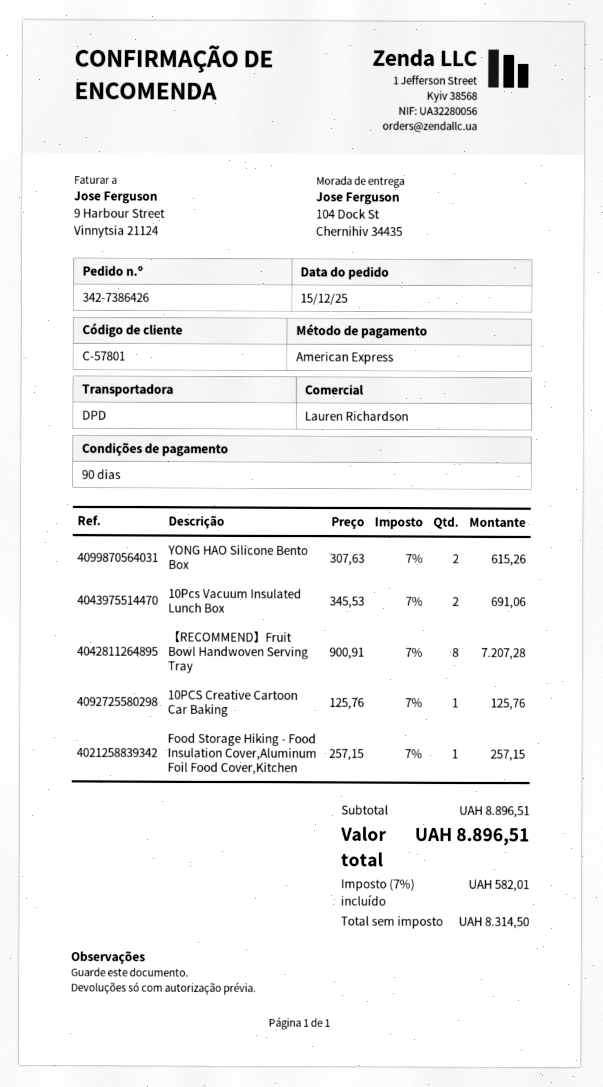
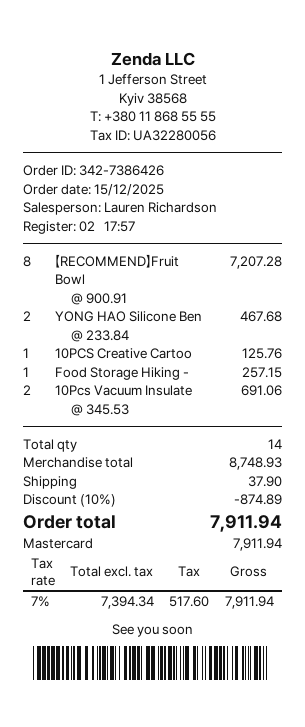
payment method: American Express -> Mastercard
YONG HAO Silicone Bento Box: 2 x 307.63 = 615.26 -> 2 x 233.84 = 467.68
subtotal: 8896.51 -> 8748.93
discount: none -> 10% = 874.89
shipping: none -> 37.90
net: 8314.50 -> 7394.34
tax: 7% = 582.01 -> 7% = 517.60
total: 8896.51 -> 7911.94

